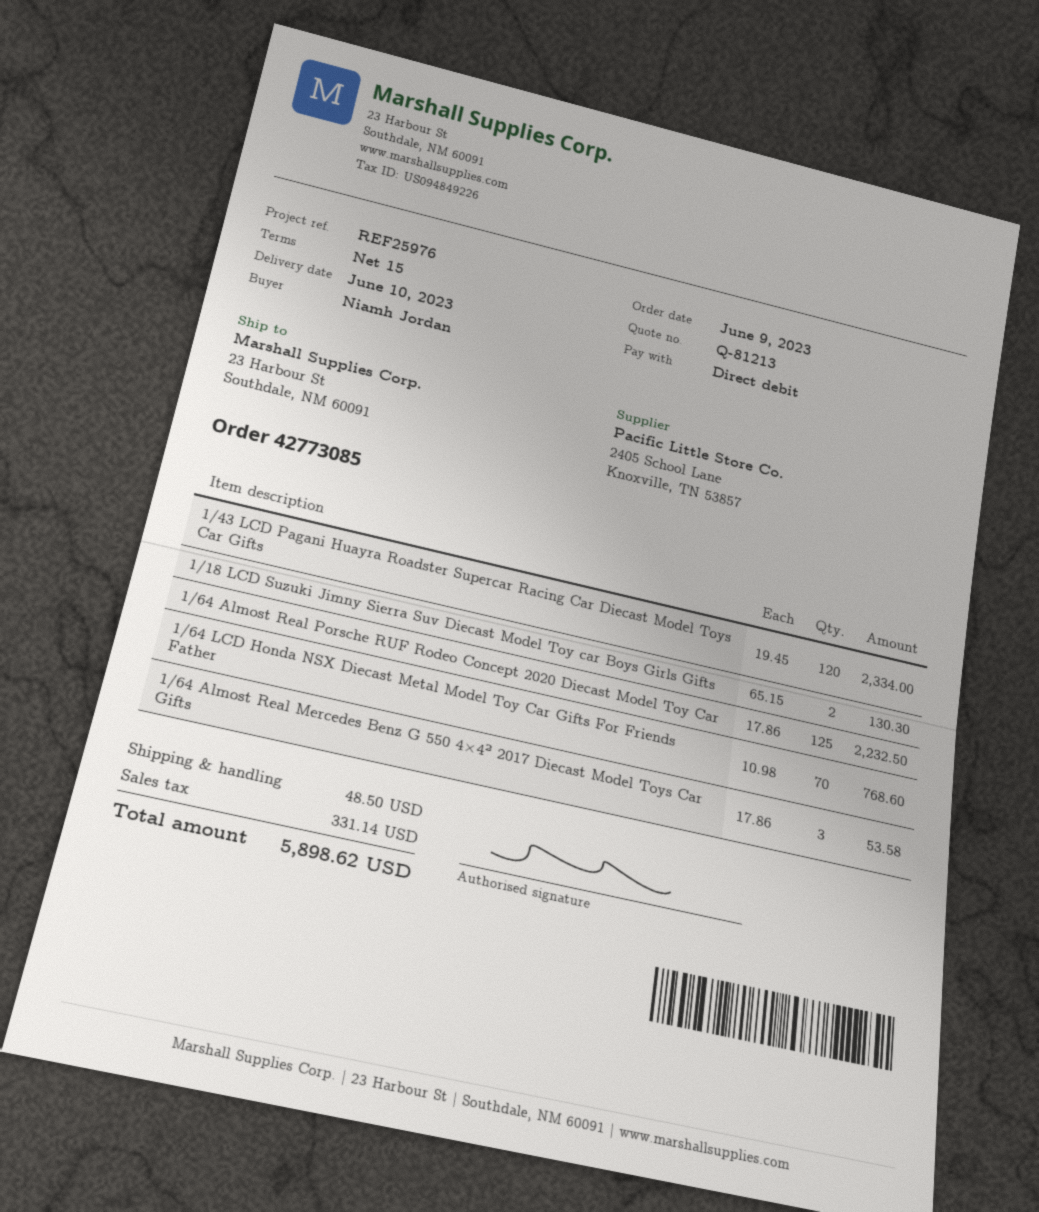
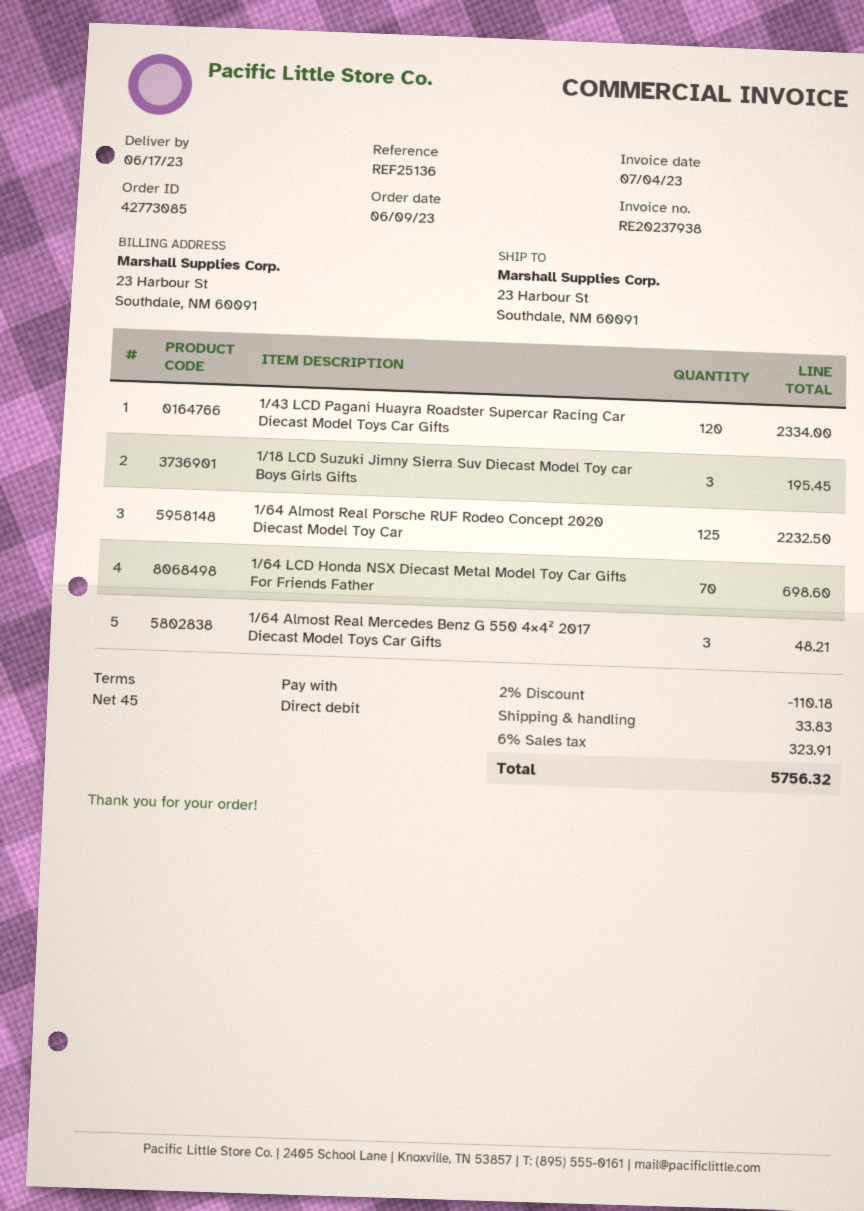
delivery date: 2023-06-10 -> 2023-06-17
payment terms: 15 days -> 45 days
reference: REF25976 -> REF25136
1/18 LCD Suzuki Jimny Sierra Suv Diecast Model Toy car Boys Girls Gifts: 2 for 130.30 -> 3 for 195.45
1/64 LCD Honda NSX Diecast Metal Model Toy Car Gifts For Friends Father: 70 for 768.60 -> 70 for 698.60
1/64 Almost Real Mercedes Benz G 550 4×4² 2017 Diecast Model Toys Car Gifts: 3 for 53.58 -> 3 for 48.21
discount: none -> 2% = 110.18
shipping: 48.50 -> 33.83
tax: 331.14 -> 323.91
total: 5898.62 -> 5756.32

